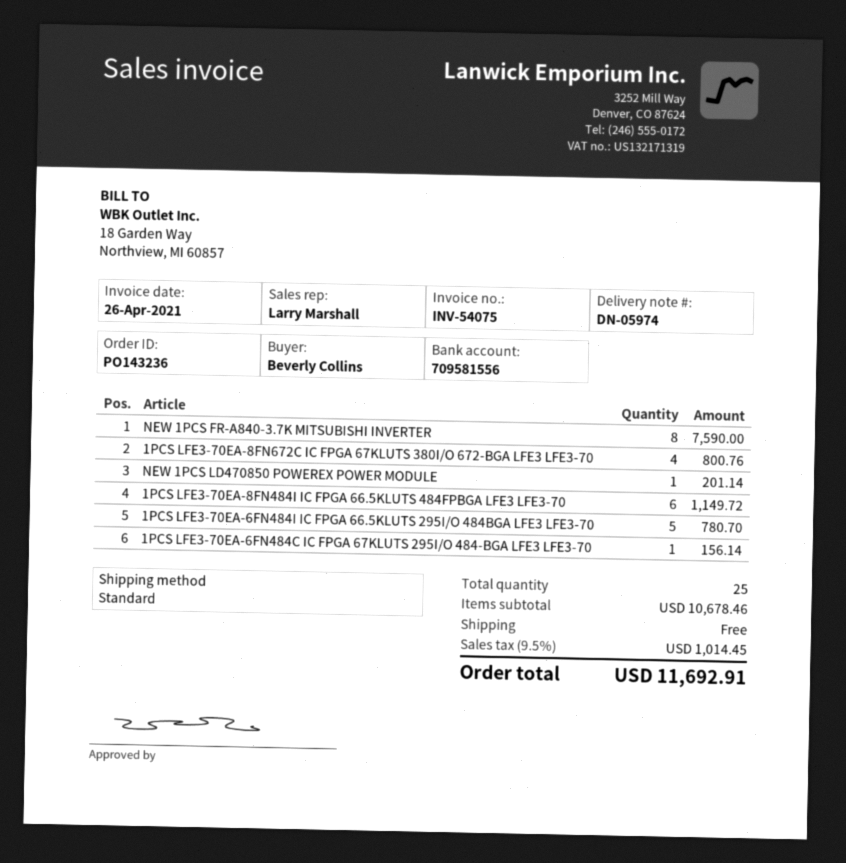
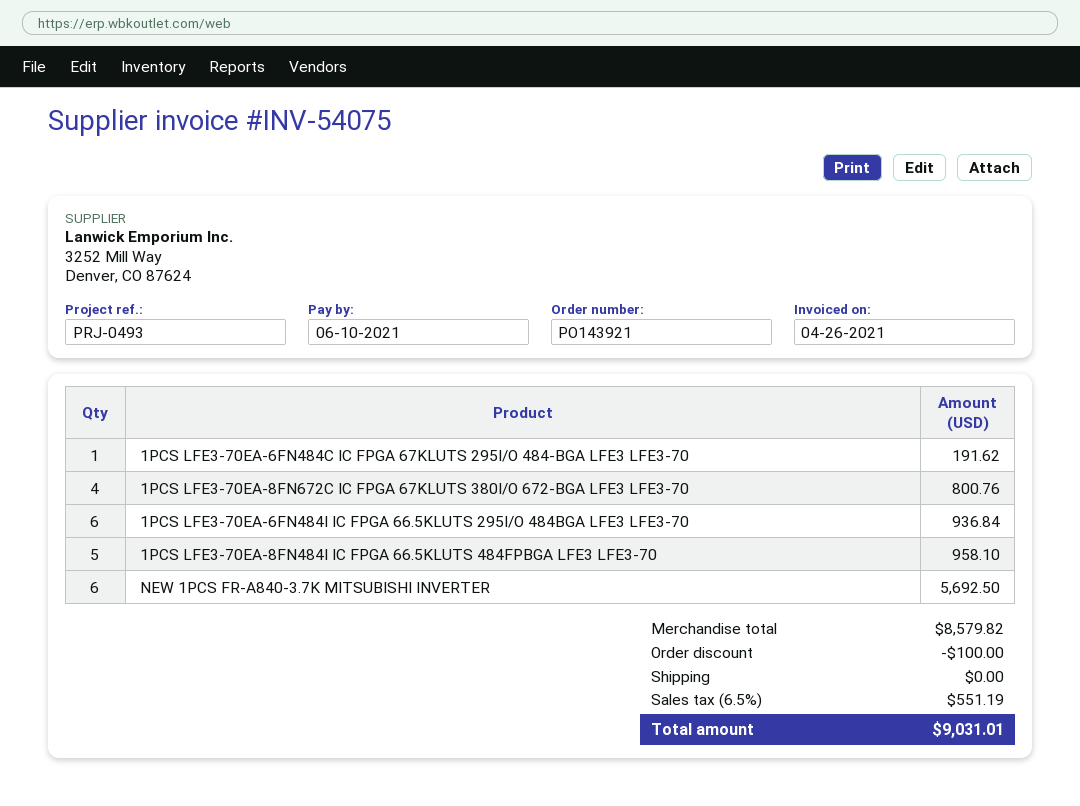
order number: PO143236 -> PO143921
NEW 1PCS FR-A840-3.7K MITSUBISHI INVERTER: 8 for 7590.00 -> 6 for 5692.50
NEW 1PCS LD470850 POWEREX POWER MODULE: 1 for 201.14 -> none
1PCS LFE3-70EA-8FN484I IC FPGA 66.5KLUTS 484FPBGA LFE3 LFE3-70: 6 for 1149.72 -> 5 for 958.10
1PCS LFE3-70EA-6FN484I IC FPGA 66.5KLUTS 295I/O 484BGA LFE3 LFE3-70: 5 for 780.70 -> 6 for 936.84
1PCS LFE3-70EA-6FN484C IC FPGA 67KLUTS 295I/O 484-BGA LFE3 LFE3-70: 1 for 156.14 -> 1 for 191.62
subtotal: 10678.46 -> 8579.82
discount: none -> 100.00
tax: 9.5% = 1014.45 -> 6.5% = 551.19
total: 11692.91 -> 9031.01

